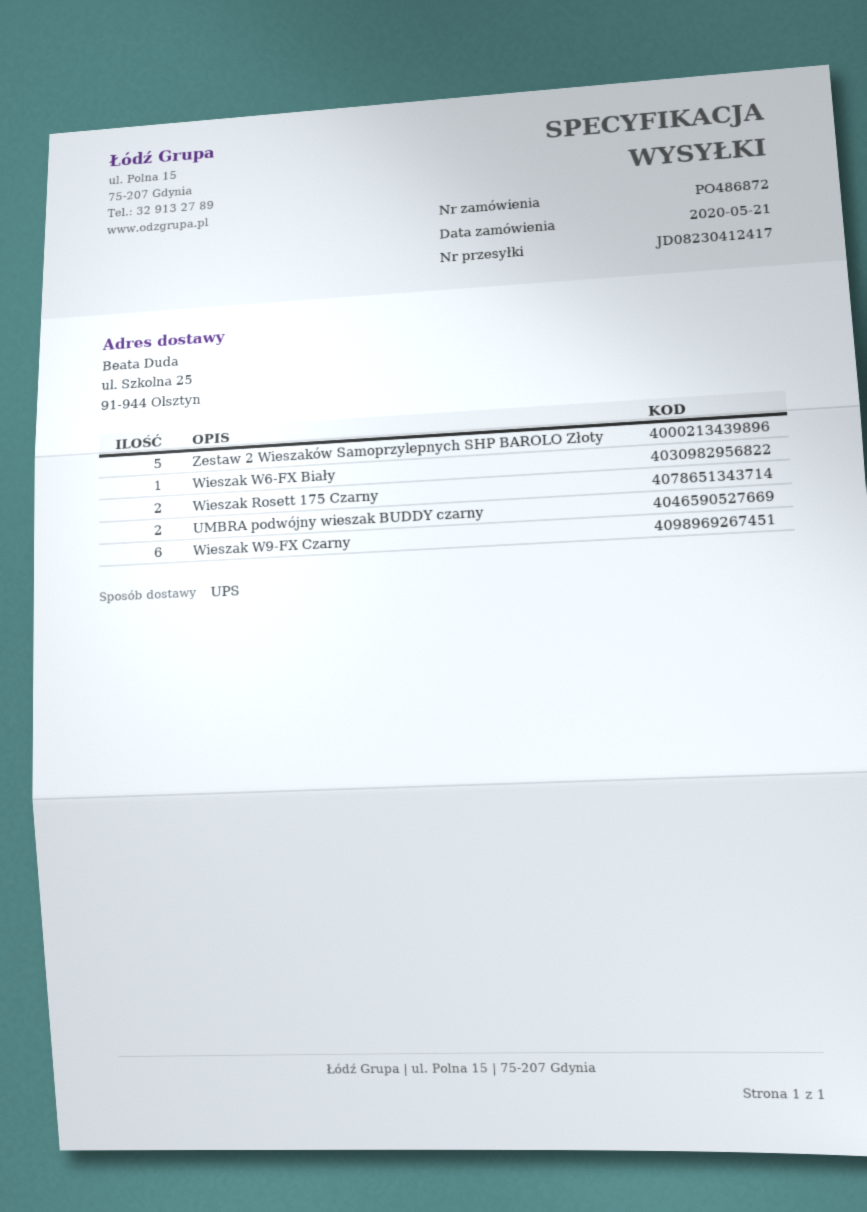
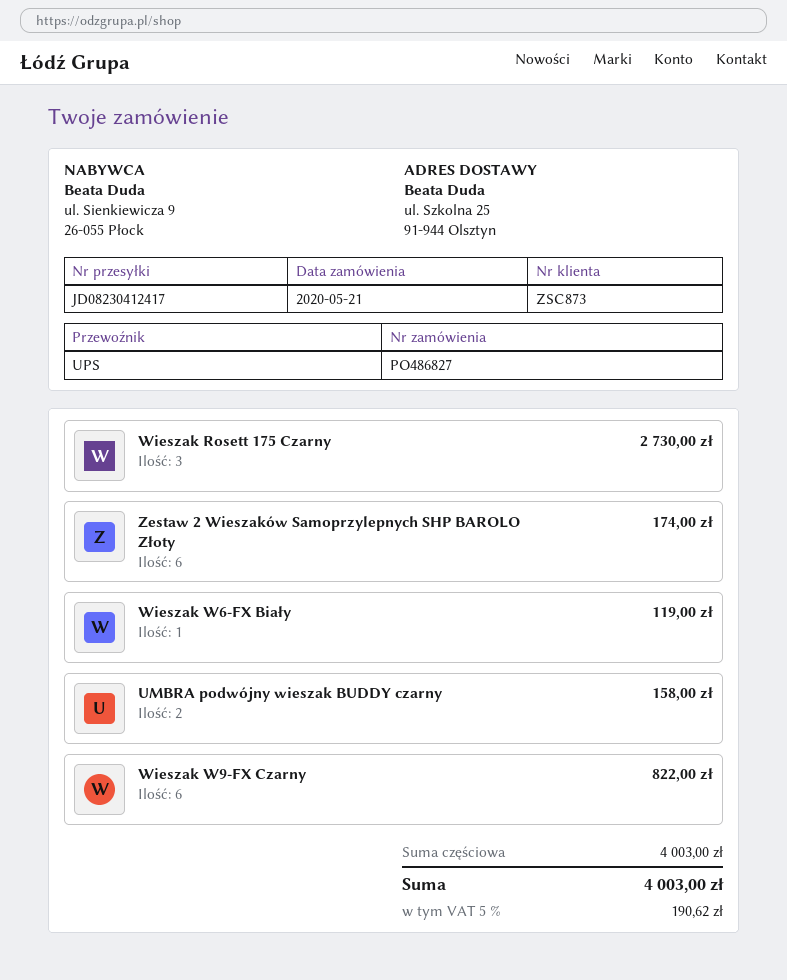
order number: PO486872 -> PO486827
Zestaw 2 Wieszaków Samoprzylepnych SHP BAROLO Złoty: 5 -> 6
Wieszak Rosett 175 Czarny: 2 -> 3

